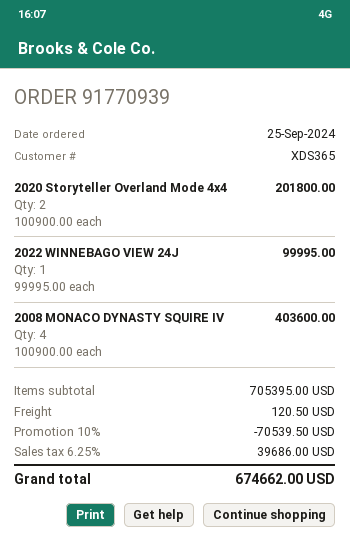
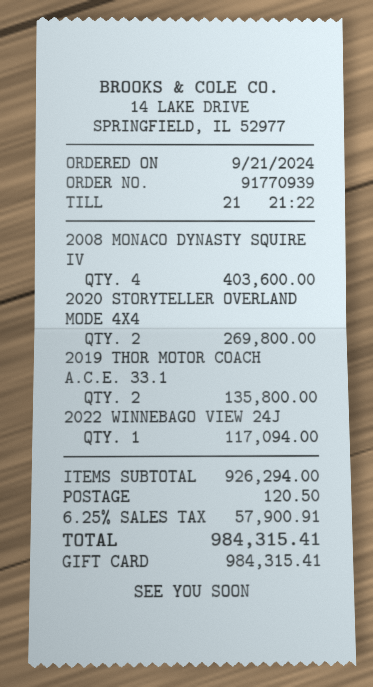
order date: 2024-09-25 -> 2024-09-21
2020 Storyteller Overland Mode 4x4: 2 for 201800.00 -> 2 for 269800.00
2022 WINNEBAGO VIEW 24J: 1 for 99995.00 -> 1 for 117094.00
2019 THOR MOTOR COACH A.C.E. 33.1: none -> 2 for 135800.00
subtotal: 705395.00 -> 926294.00
discount: 10% = 70539.50 -> none
tax: 6.25% = 39686.00 -> 6.25% = 57900.91
total: 674662.00 -> 984315.41

